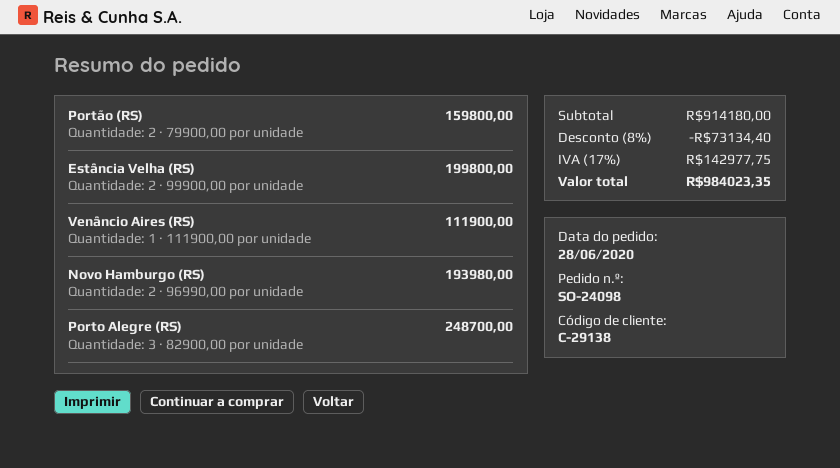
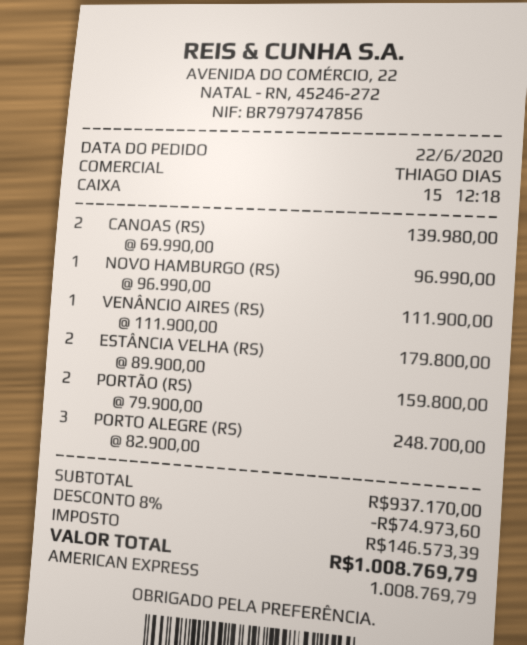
order date: 2020-06-28 -> 2020-06-22
Estância Velha (RS): 2 x 99900.00 = 199800.00 -> 2 x 89900.00 = 179800.00
Novo Hamburgo (RS): 2 x 96990.00 = 193980.00 -> 1 x 96990.00 = 96990.00
CANOAS (RS): none -> 2 x 69990.00 = 139980.00
subtotal: 914180.00 -> 937170.00
discount: 8% = 73134.40 -> 8% = 74973.60
tax: 142977.75 -> 146573.39
total: 984023.35 -> 1008769.79

